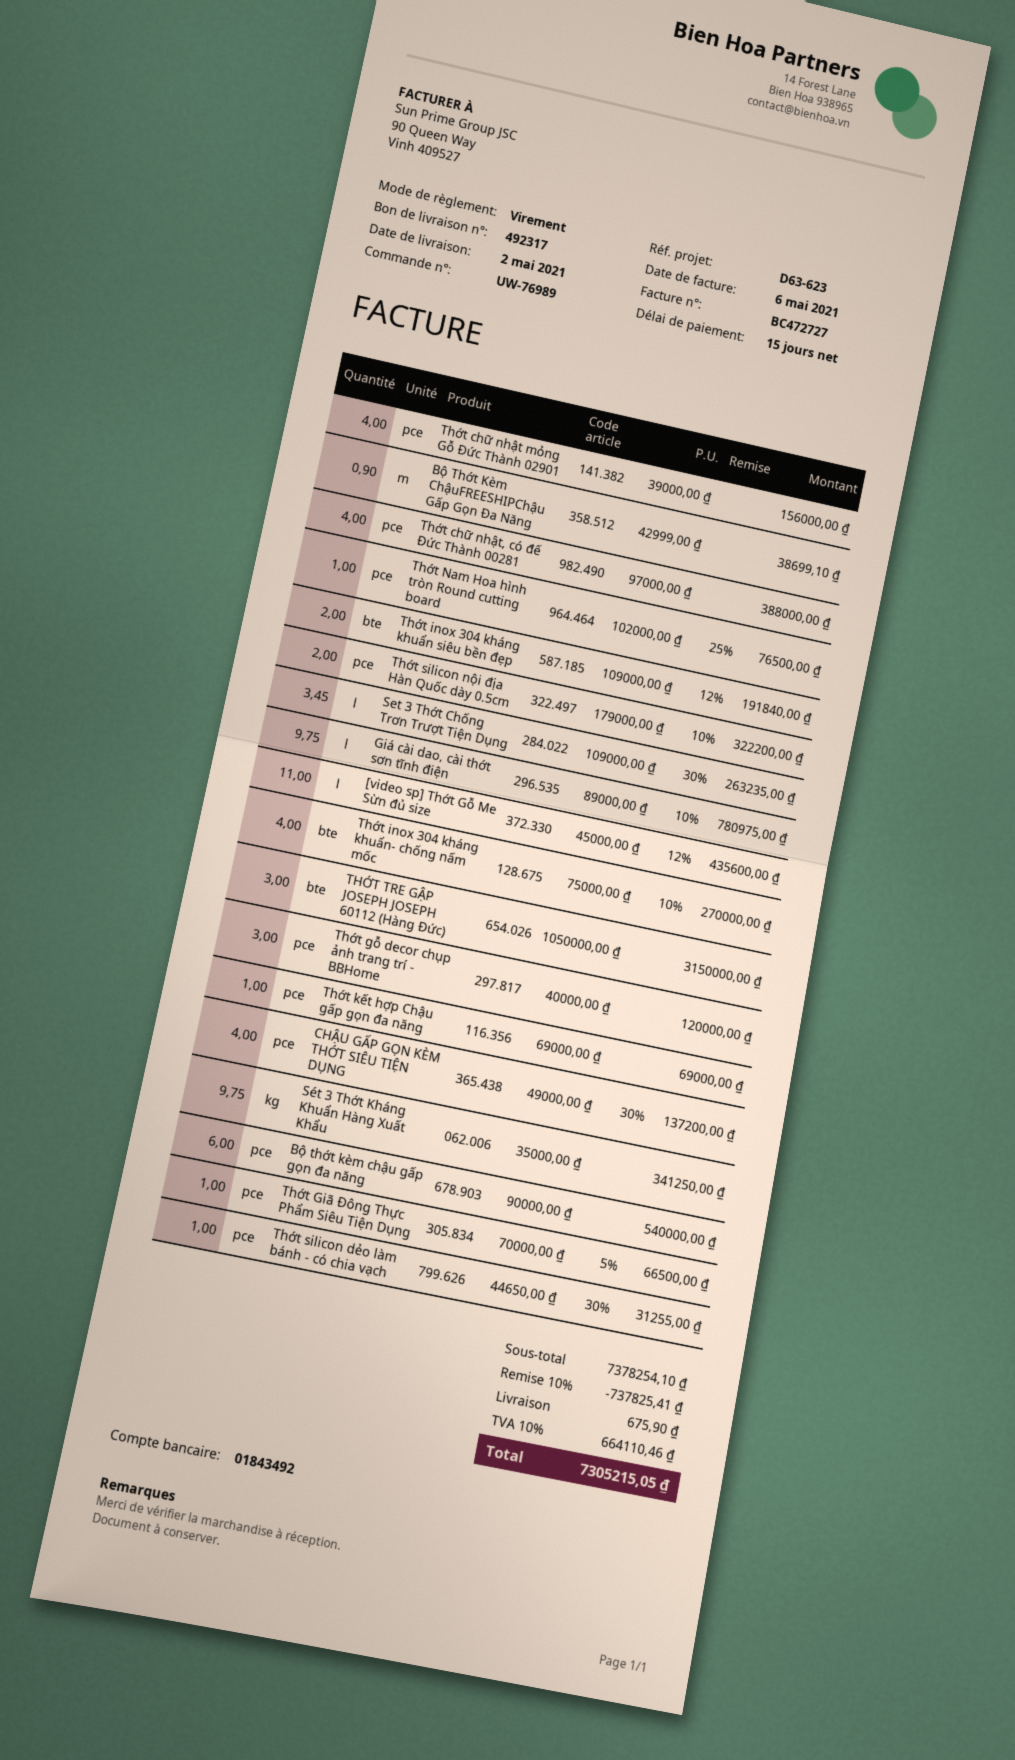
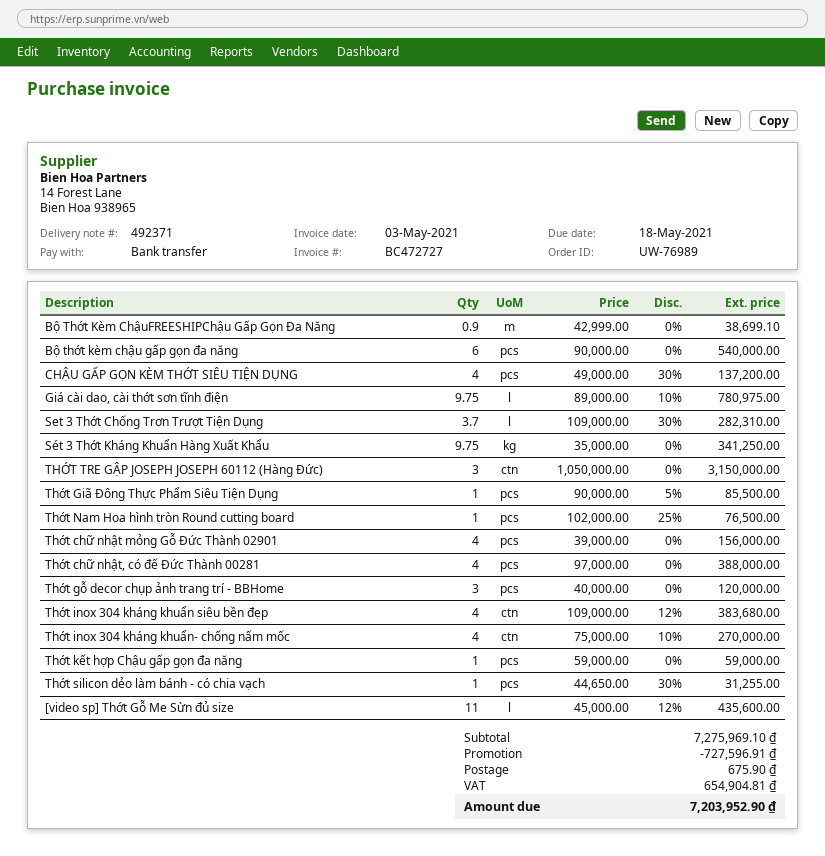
delivery note number: 492317 -> 492371
invoice date: 2021-05-06 -> 2021-05-03
Thớt inox 304 kháng khuẩn siêu bền đẹp: 2 x 109000.00 - 12% = 191840.00 -> 4 x 109000.00 - 12% = 383680.00
Thớt silicon nội địa Hàn Quốc dày 0.5cm: 2 x 179000.00 - 10% = 322200.00 -> none
Set 3 Thớt Chống Trơn Trượt Tiện Dụng: 3.45 x 109000.00 - 30% = 263235.00 -> 3.7 x 109000.00 - 30% = 282310.00
Thớt kết hợp Chậu gấp gọn đa năng: 1 x 69000.00 = 69000.00 -> 1 x 59000.00 = 59000.00
Thớt Giã Đông Thực Phẩm Siêu Tiện Dụng: 1 x 70000.00 - 5% = 66500.00 -> 1 x 90000.00 - 5% = 85500.00
subtotal: 7378254.10 -> 7275969.10
discount: 737825.41 -> 727596.91
tax: 664110.46 -> 654904.81
total: 7305215.05 -> 7203952.90

